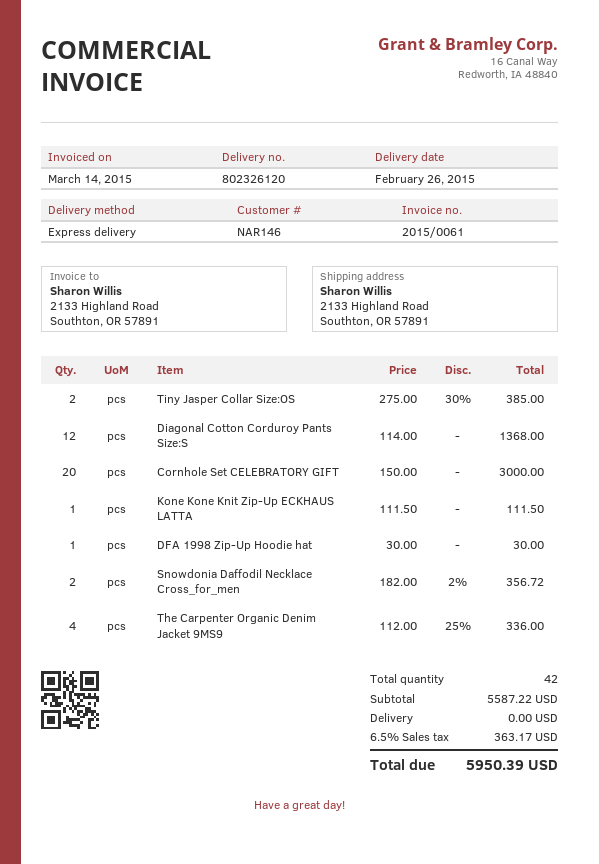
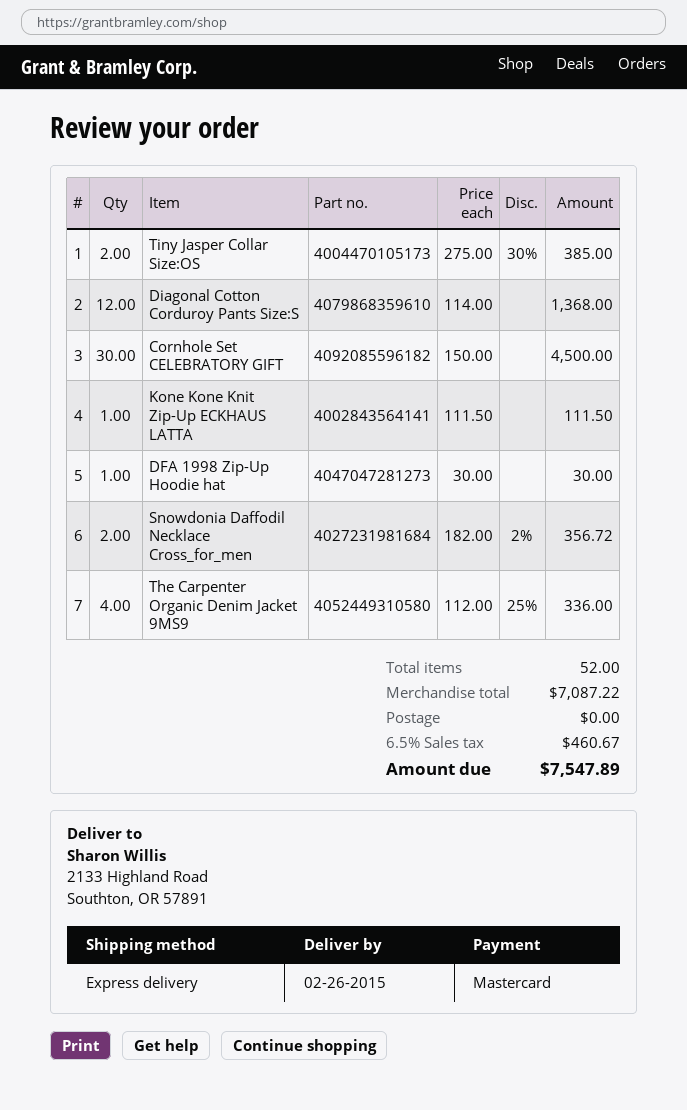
Cornhole Set CELEBRATORY GIFT: 20 x 150.00 = 3000.00 -> 30 x 150.00 = 4500.00
total quantity: 42 -> 52
subtotal: 5587.22 -> 7087.22
tax: 6.5% = 363.17 -> 6.5% = 460.67
total: 5950.39 -> 7547.89

